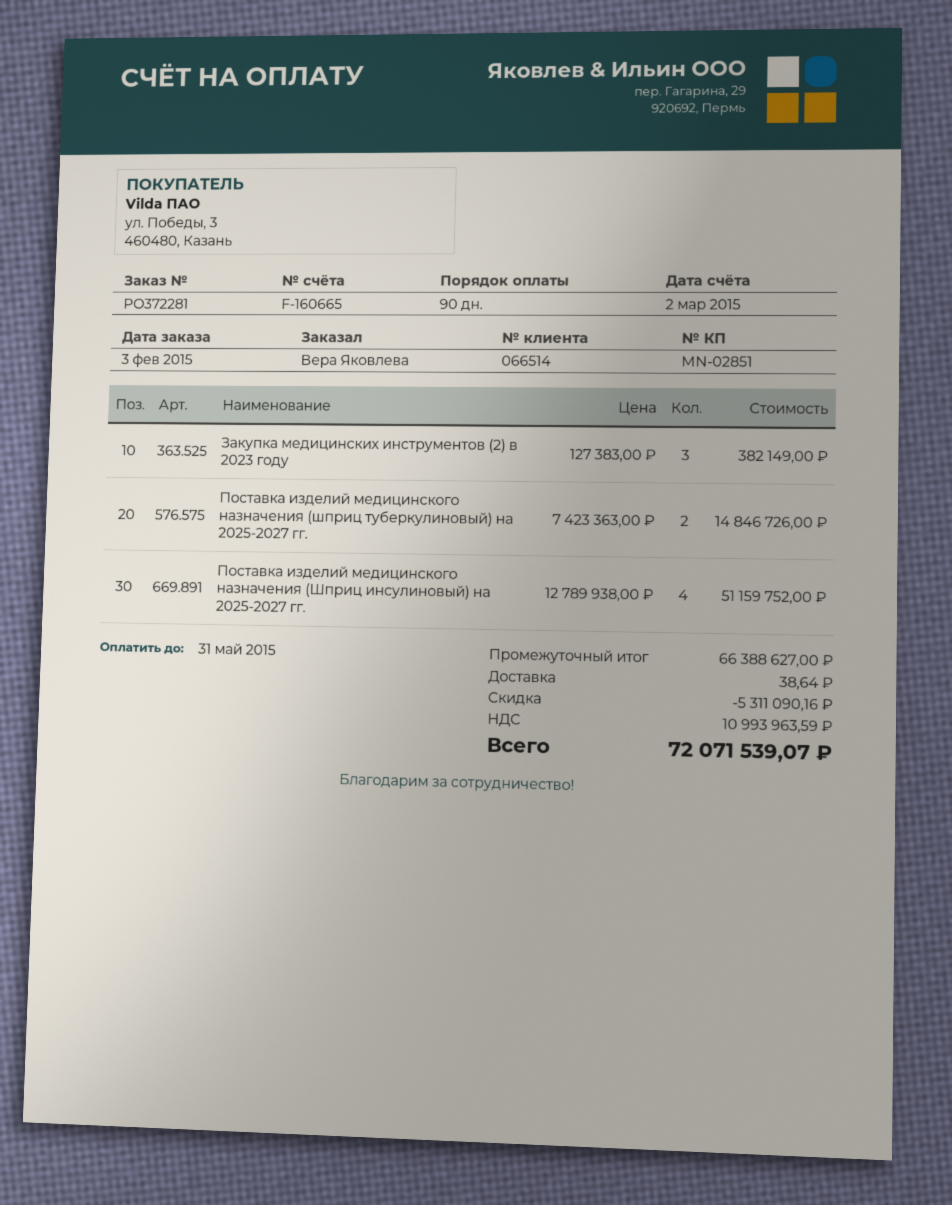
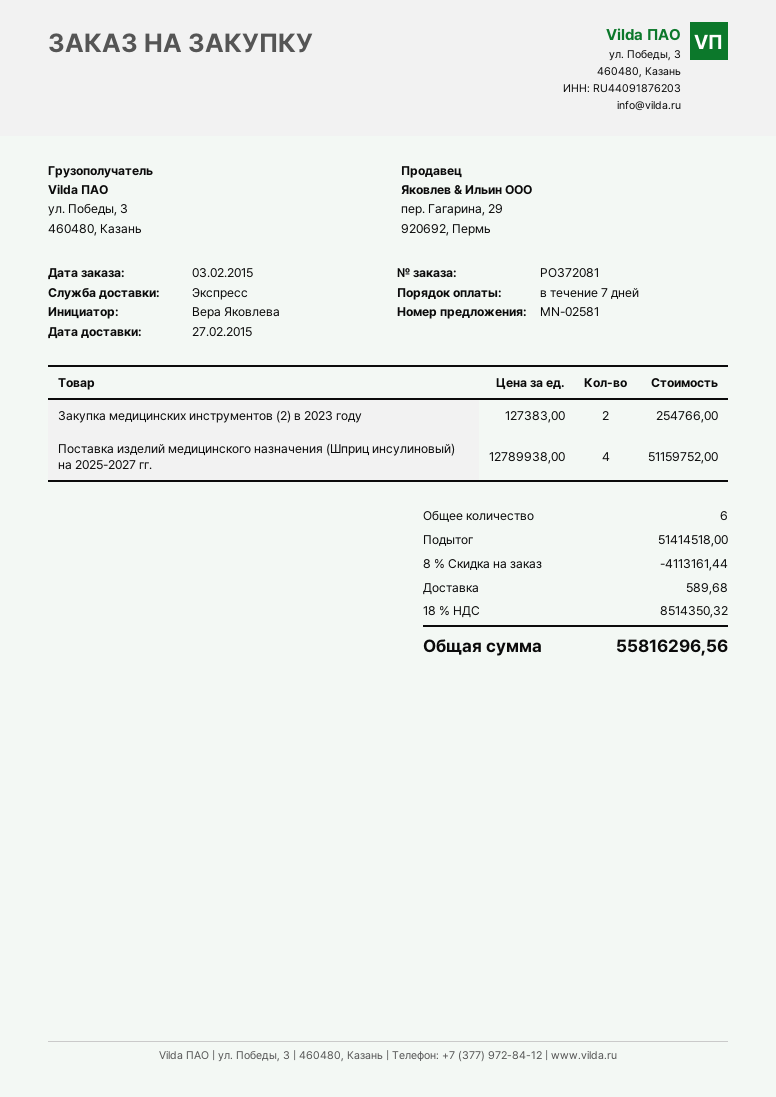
quote number: MN-02851 -> MN-02581
order number: PO372281 -> PO372081
payment terms: 90 days -> 7 days
Закупка медицинских инструментов (2) в 2023 году: 3 x 127383.00 = 382149.00 -> 2 x 127383.00 = 254766.00
Поставка изделий медицинского назначения (шприц туберкулиновый) на 2025-2027 гг.: 2 x 7423363.00 = 14846726.00 -> none
subtotal: 66388627.00 -> 51414518.00
discount: 5311090.16 -> 4113161.44
shipping: 38.64 -> 589.68
tax: 10993963.59 -> 8514350.32
total: 72071539.07 -> 55816296.56

